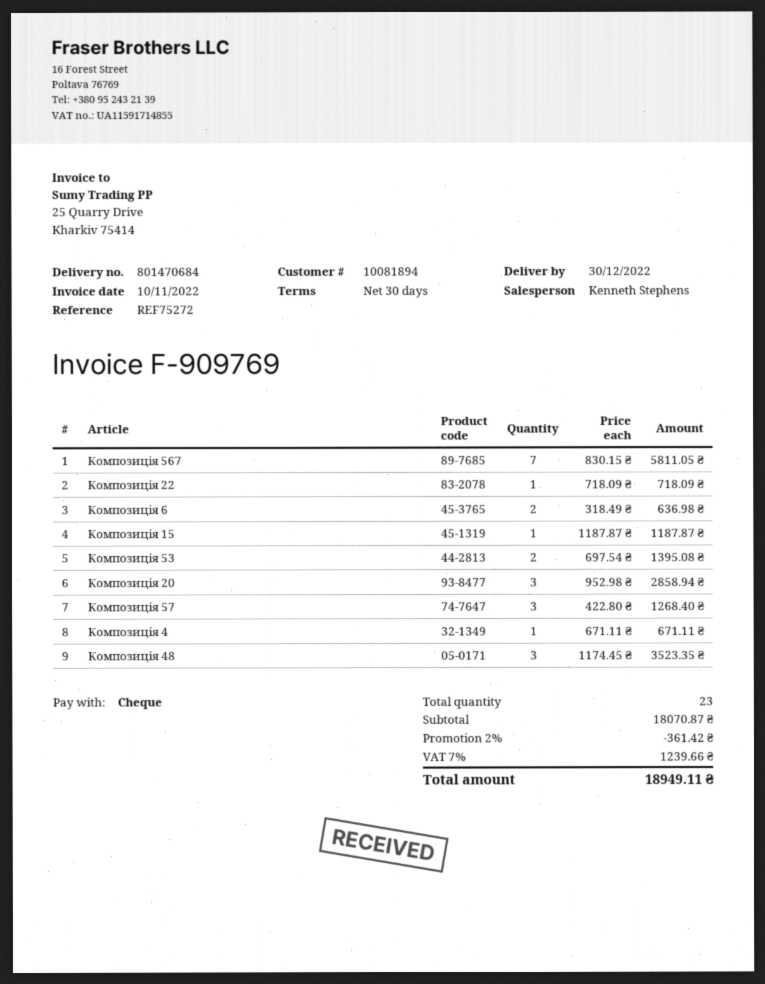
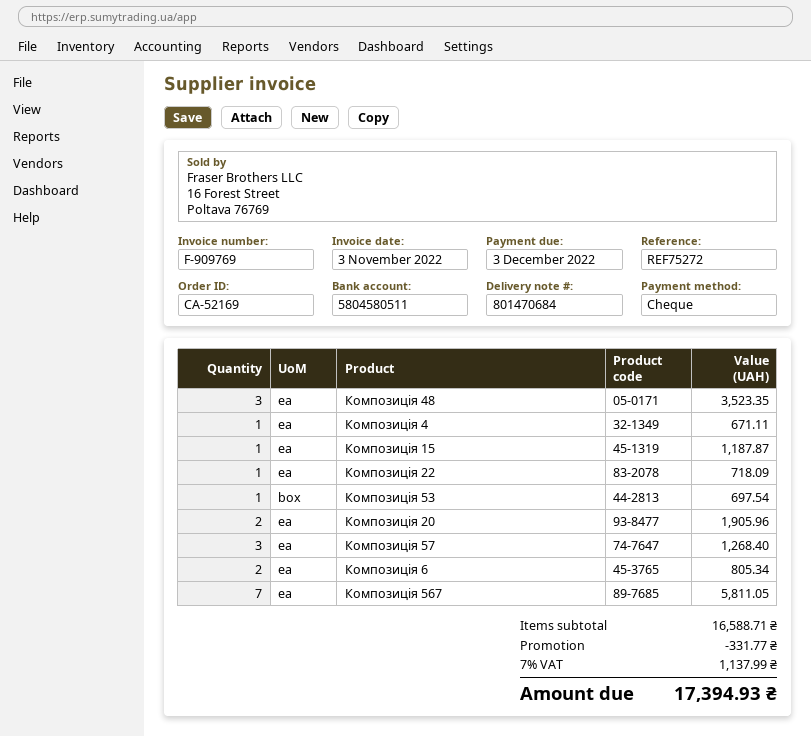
invoice date: 2022-11-10 -> 2022-11-03
Композиція 6: 2 for 636.98 -> 2 for 805.34
Композиція 53: 2 for 1395.08 -> 1 for 697.54
Композиція 20: 3 for 2858.94 -> 2 for 1905.96
subtotal: 18070.87 -> 16588.71
discount: 361.42 -> 331.77
tax: 7% = 1239.66 -> 7% = 1137.99
total: 18949.11 -> 17394.93

